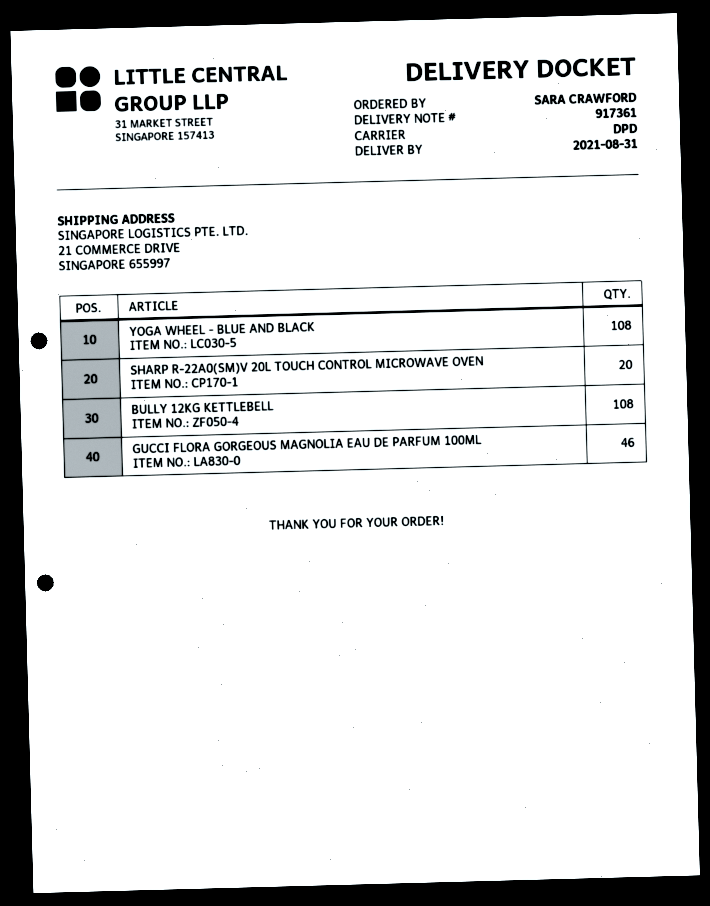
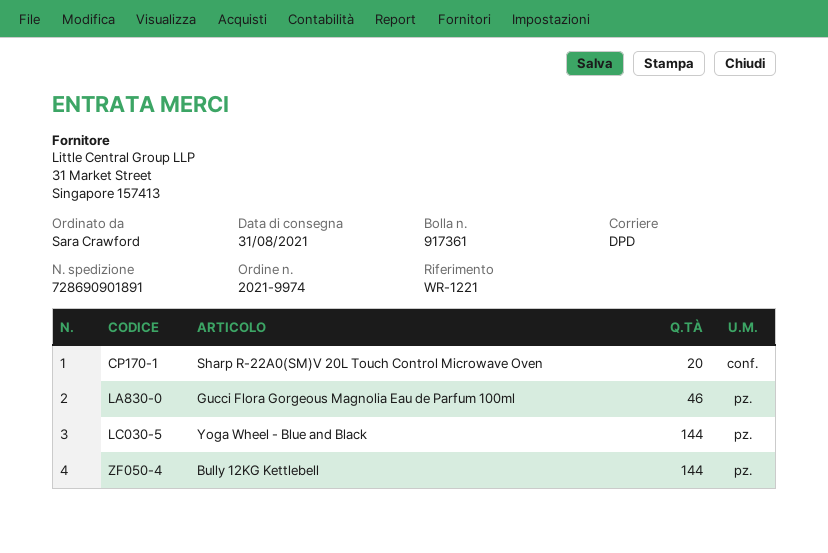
YOGA WHEEL - BLUE AND BLACK: 108 -> 144
BULLY 12KG KETTLEBELL: 108 -> 144

